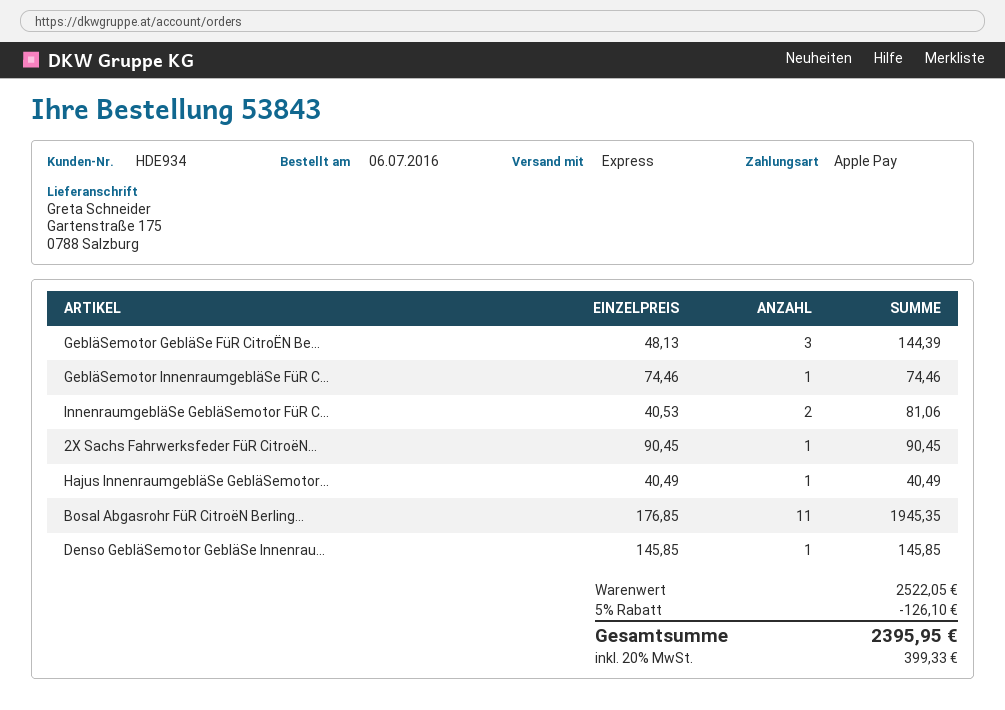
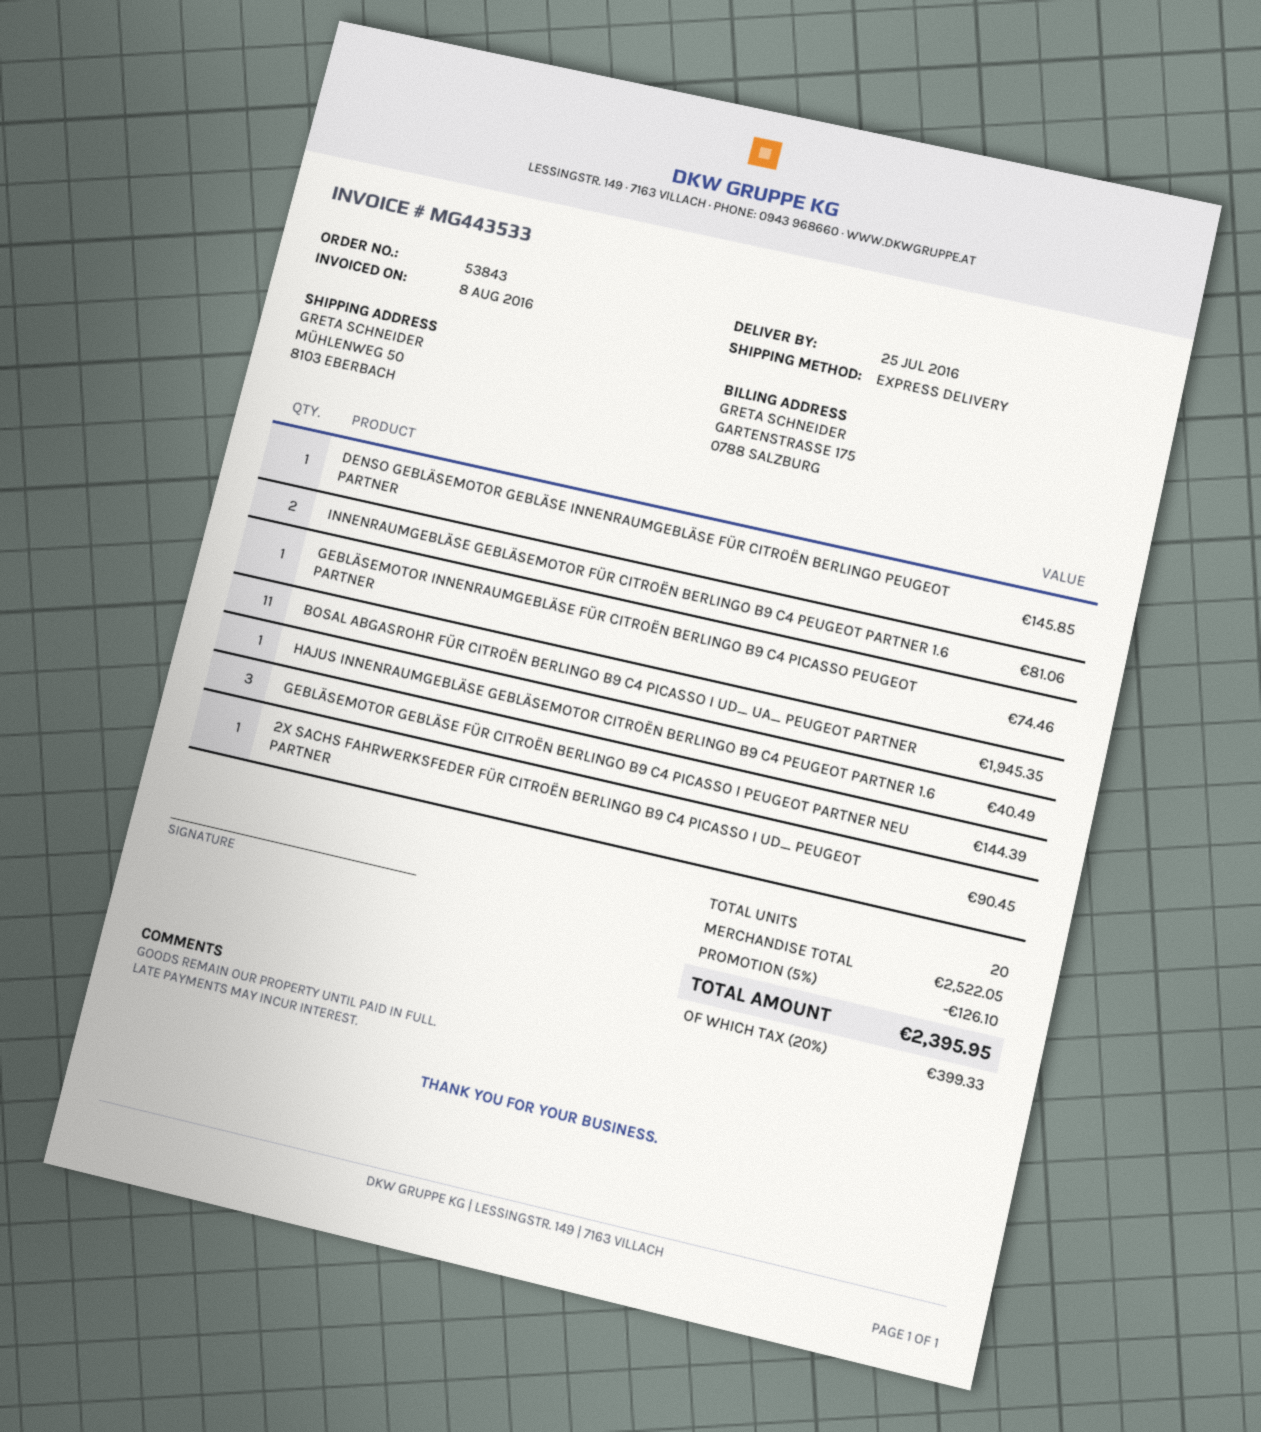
ship to: Gartenstraße 175, 0788 Salzburg -> MÜHLENWEG 50, 8103 EBERBACH

